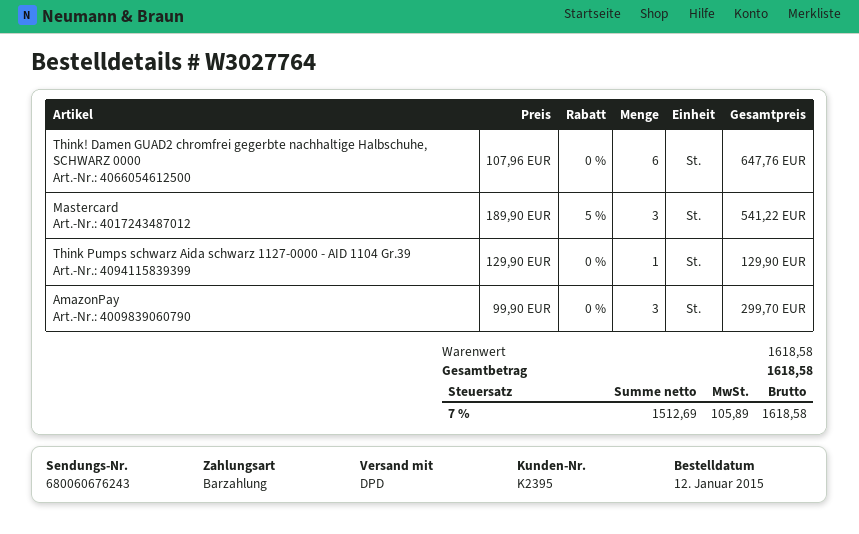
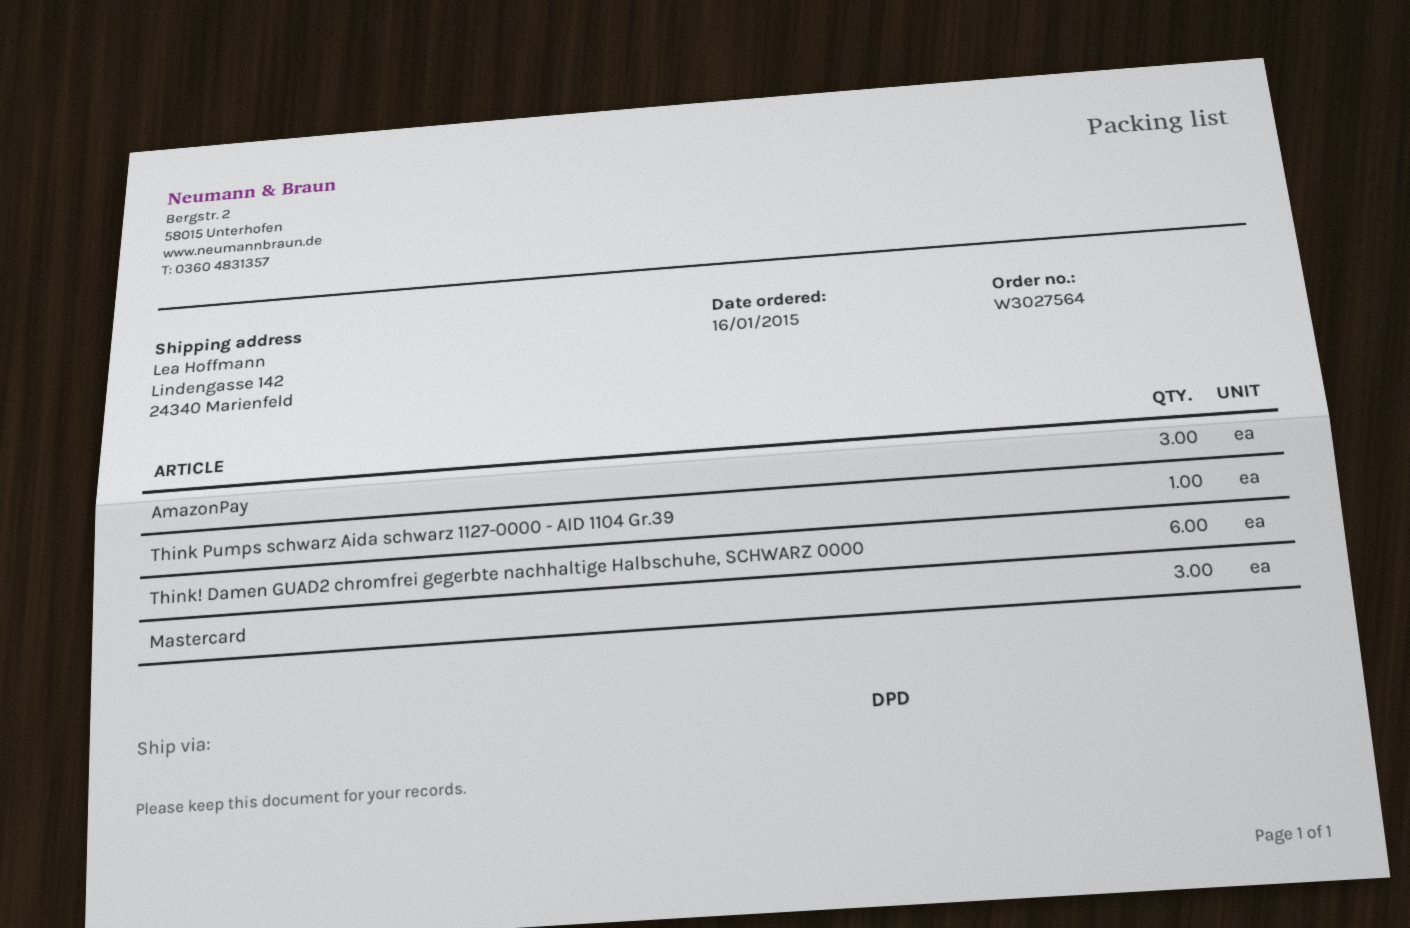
order number: W3027764 -> W3027564
order date: 2015-01-12 -> 2015-01-16

